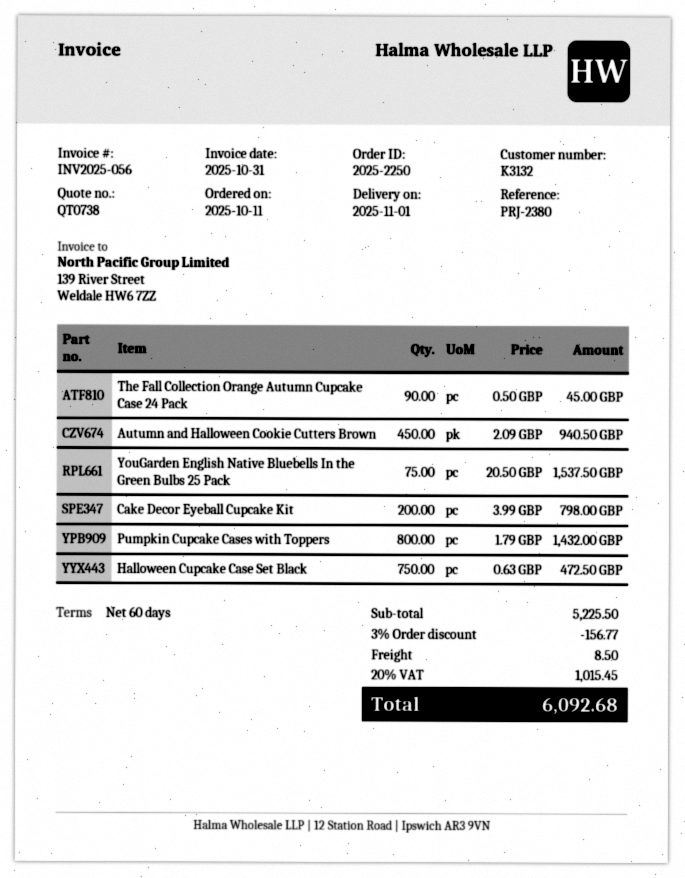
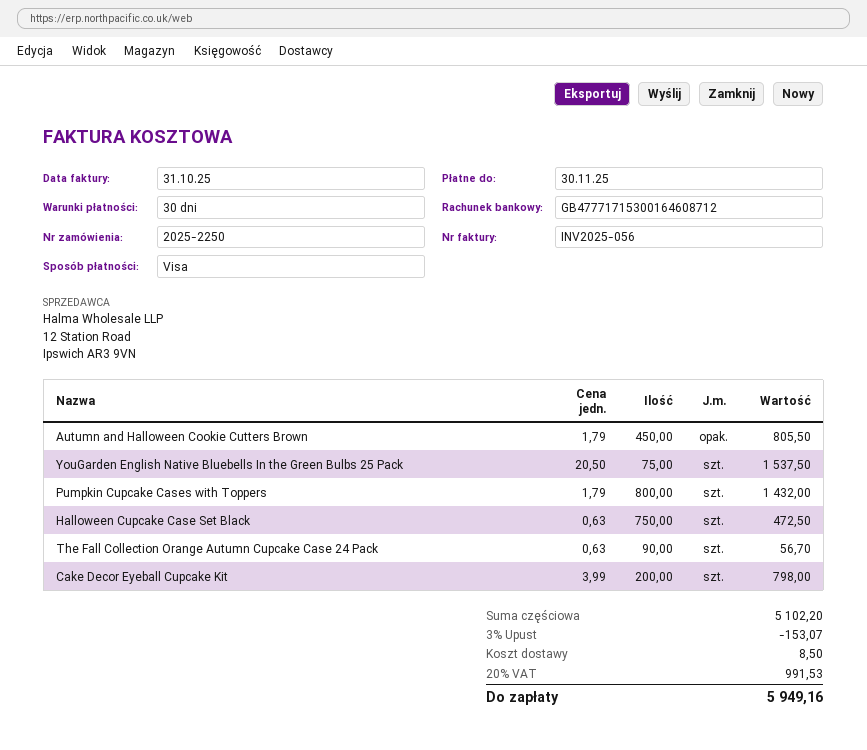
payment terms: 60 days -> 30 days
The Fall Collection Orange Autumn Cupcake Case 24 Pack: 90 x 0.50 = 45.00 -> 90 x 0.63 = 56.70
Autumn and Halloween Cookie Cutters Brown: 450 x 2.09 = 940.50 -> 450 x 1.79 = 805.50
subtotal: 5225.50 -> 5102.20
discount: 3% = 156.77 -> 3% = 153.07
tax: 20% = 1015.45 -> 20% = 991.53
total: 6092.68 -> 5949.16

